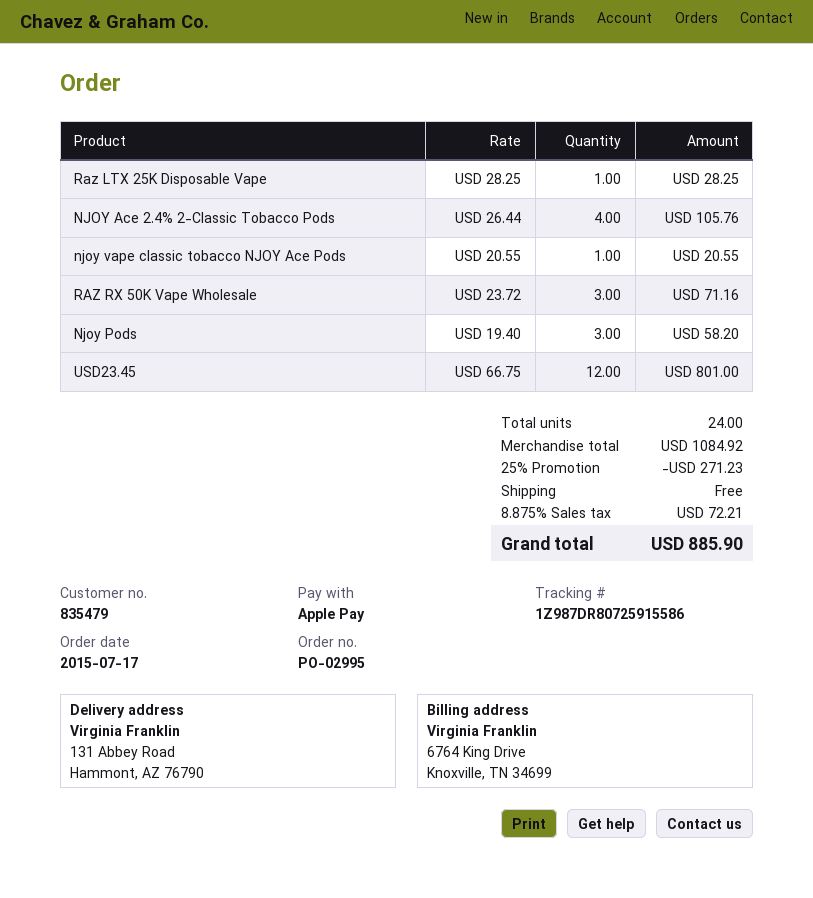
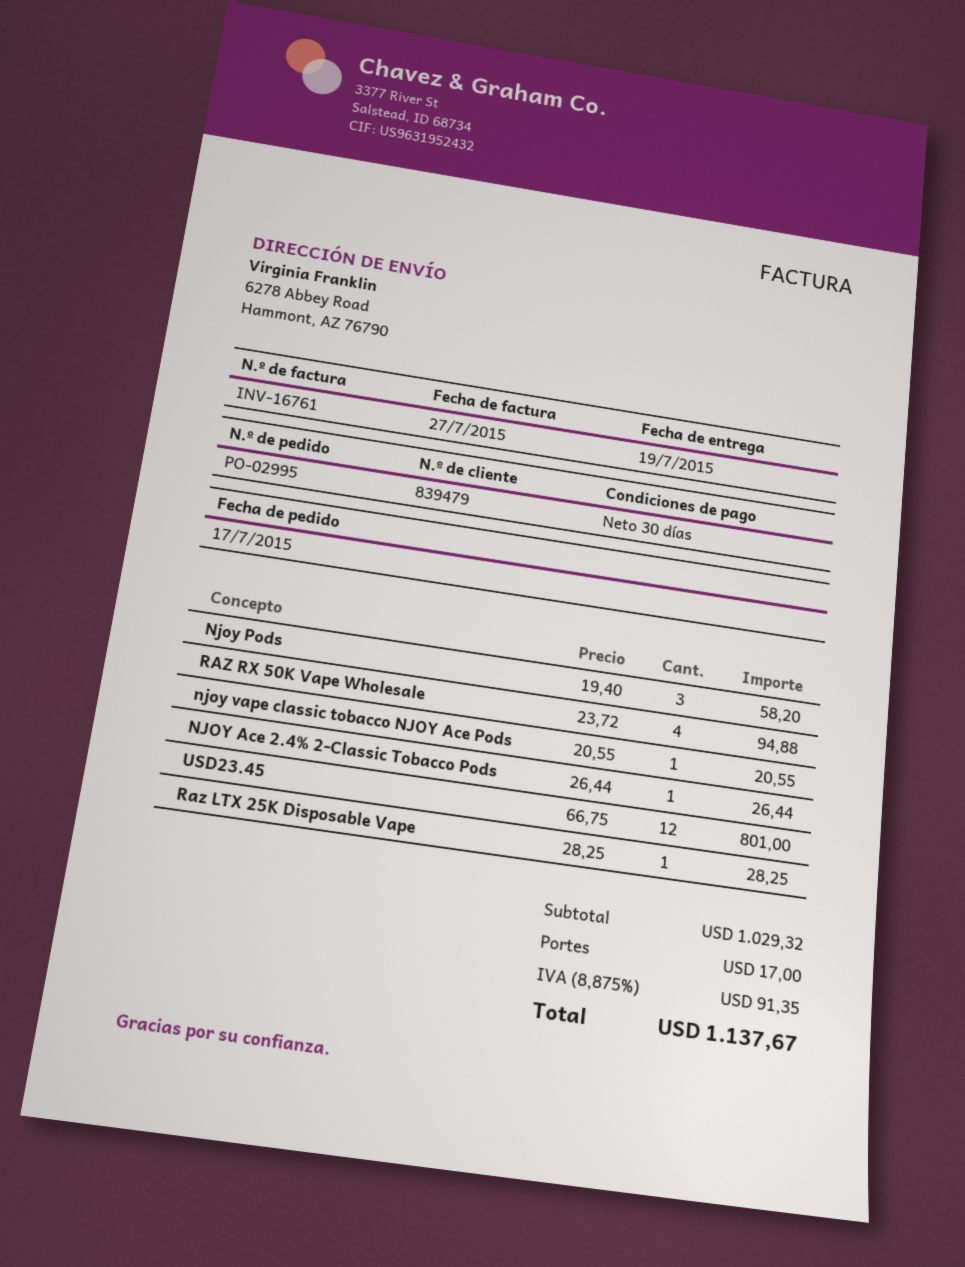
customer number: 835479 -> 839479
ship to: 131 Abbey Road, Hammont, AZ 76790 -> 6278 Abbey Road, Hammont, AZ 76790
NJOY Ace 2.4% 2-Classic Tobacco Pods: 4 x 26.44 = 105.76 -> 1 x 26.44 = 26.44
RAZ RX 50K Vape Wholesale: 3 x 23.72 = 71.16 -> 4 x 23.72 = 94.88
subtotal: 1084.92 -> 1029.32
discount: 25% = 271.23 -> none
shipping: 0.00 -> 17.00
tax: 8.875% = 72.21 -> 8.875% = 91.35
total: 885.90 -> 1137.67

